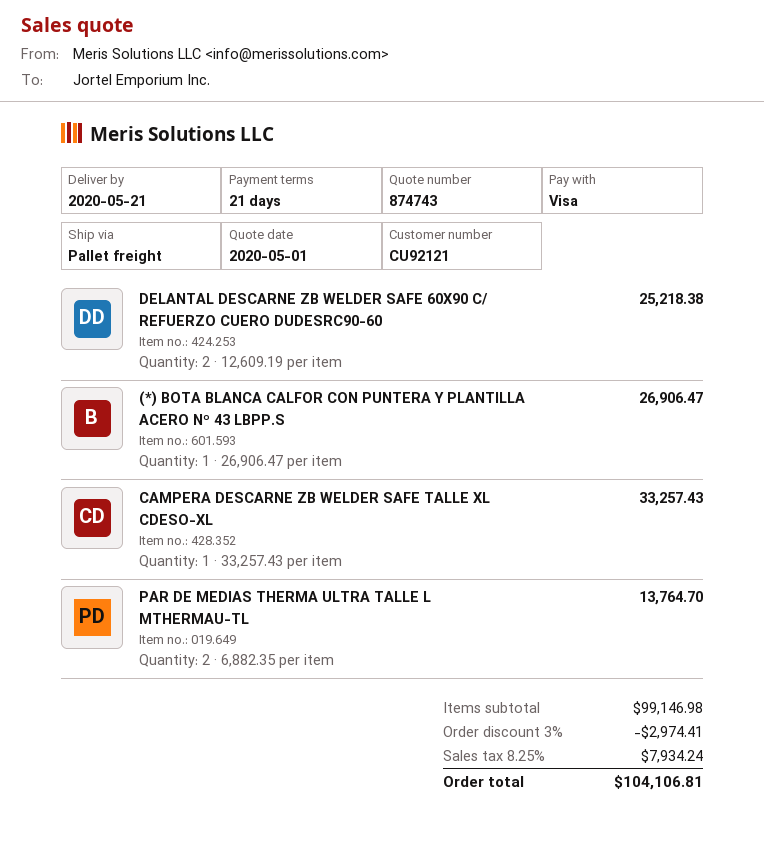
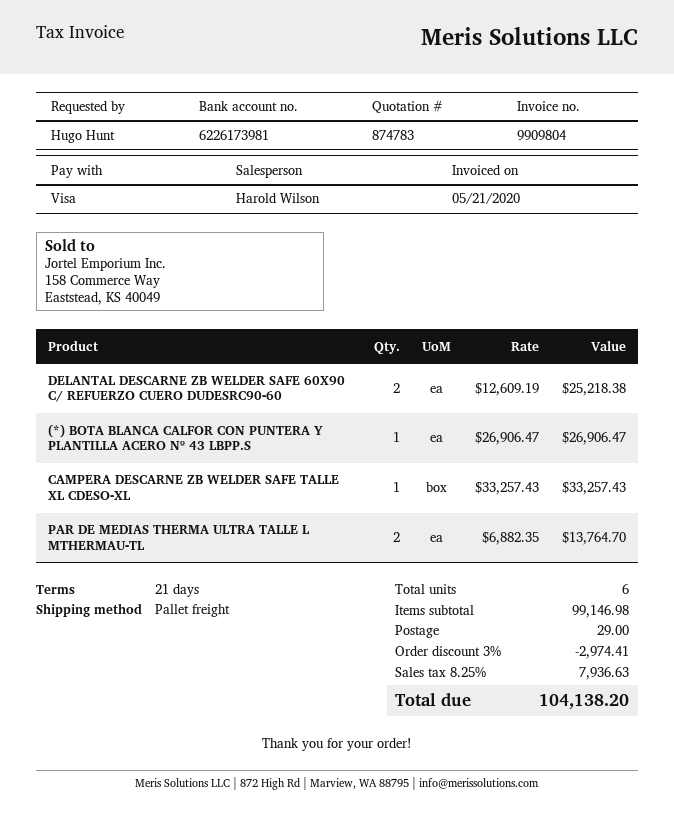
quote number: 874743 -> 874783
shipping: none -> 29.00
tax: 8.25% = 7934.24 -> 8.25% = 7936.63
total: 104106.81 -> 104138.20

